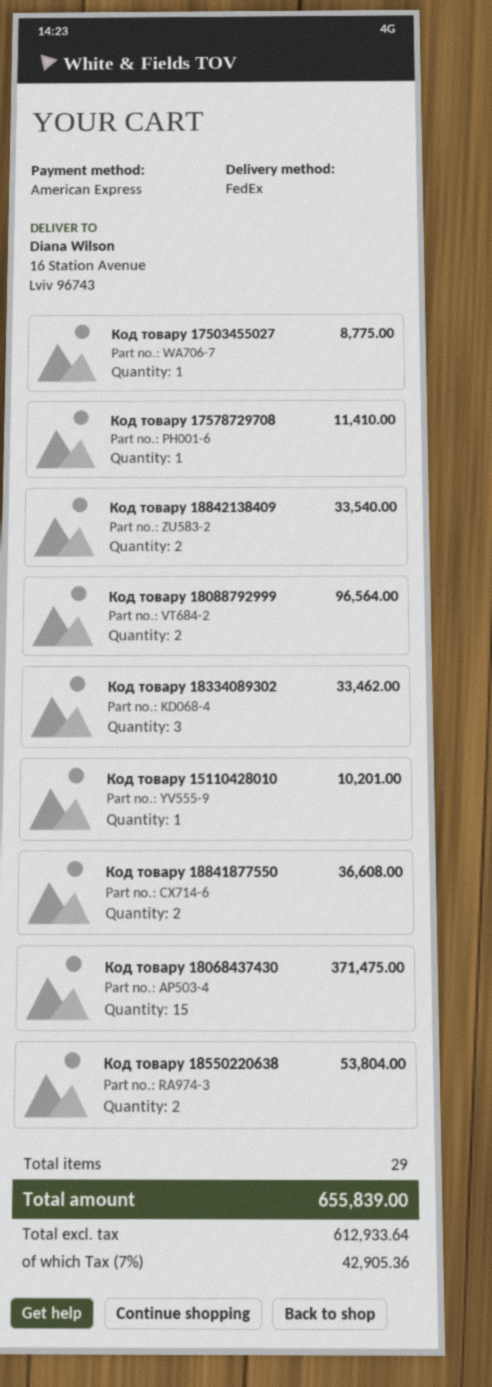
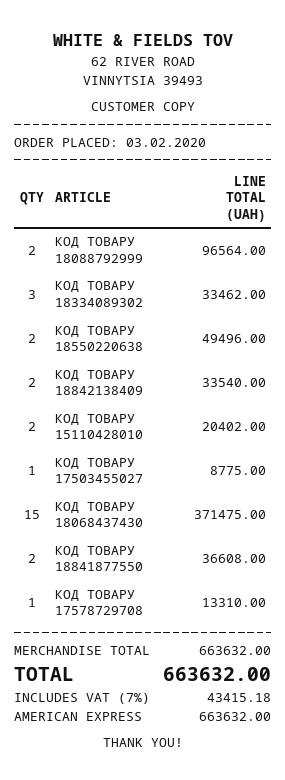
Код товару 17578729708: 1 for 11410.00 -> 1 for 13310.00
Код товару 15110428010: 1 for 10201.00 -> 2 for 20402.00
Код товару 18550220638: 2 for 53804.00 -> 2 for 49496.00
tax: 7% = 42905.36 -> 7% = 43415.18
total: 655839.00 -> 663632.00

